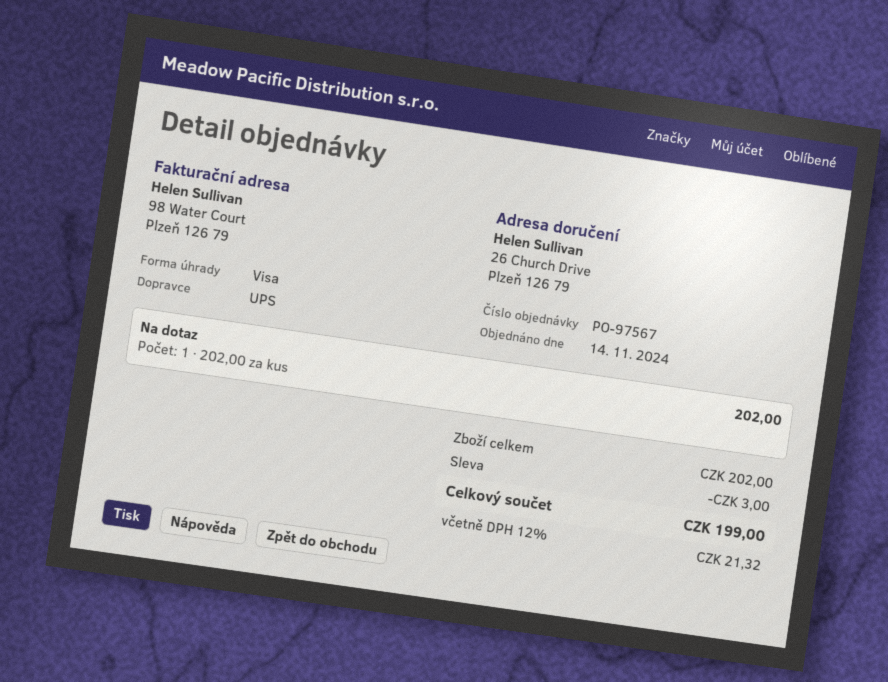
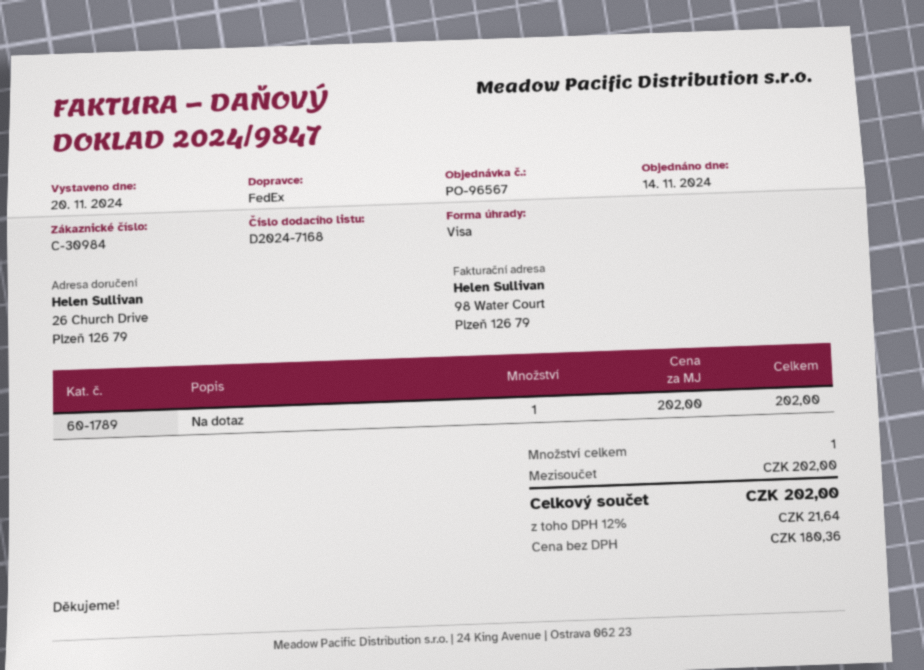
order number: PO-97567 -> PO-96567
shipping method: UPS -> FedEx
discount: 3.00 -> none
tax: 12% = 21.32 -> 12% = 21.64
total: 199.00 -> 202.00

